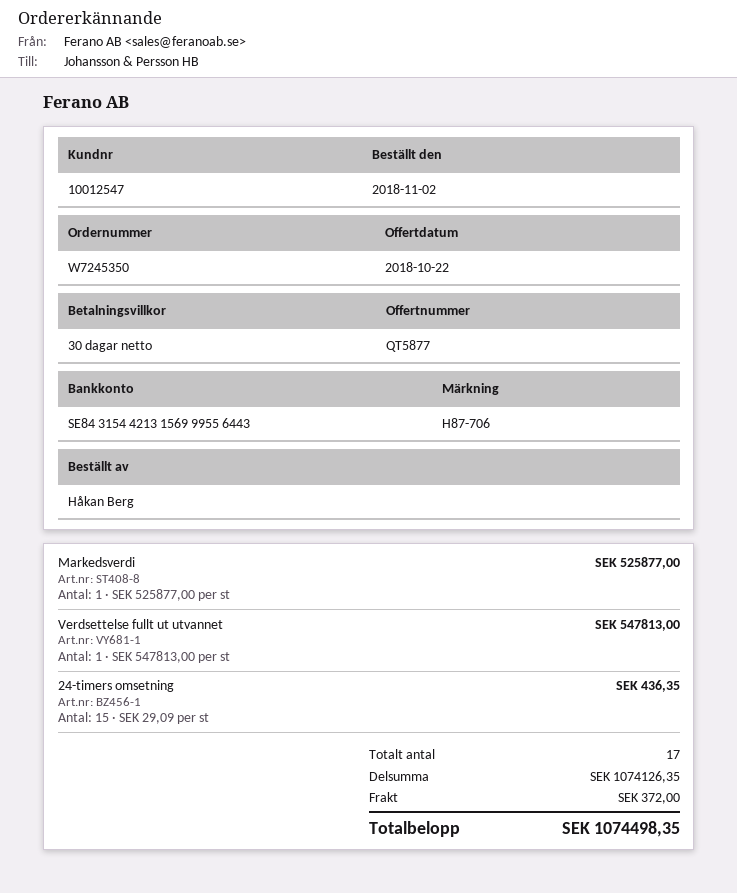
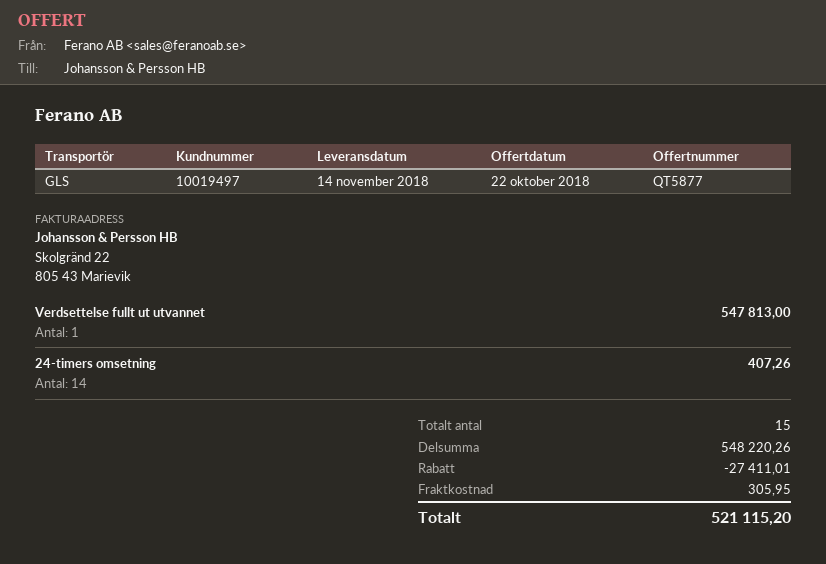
customer number: 10012547 -> 10019497
Markedsverdi: 1 for 525877.00 -> none
24-timers omsetning: 15 for 436.35 -> 14 for 407.26
total quantity: 17 -> 15
subtotal: 1074126.35 -> 548220.26
discount: none -> 27411.01
shipping: 372.00 -> 305.95
total: 1074498.35 -> 521115.20

